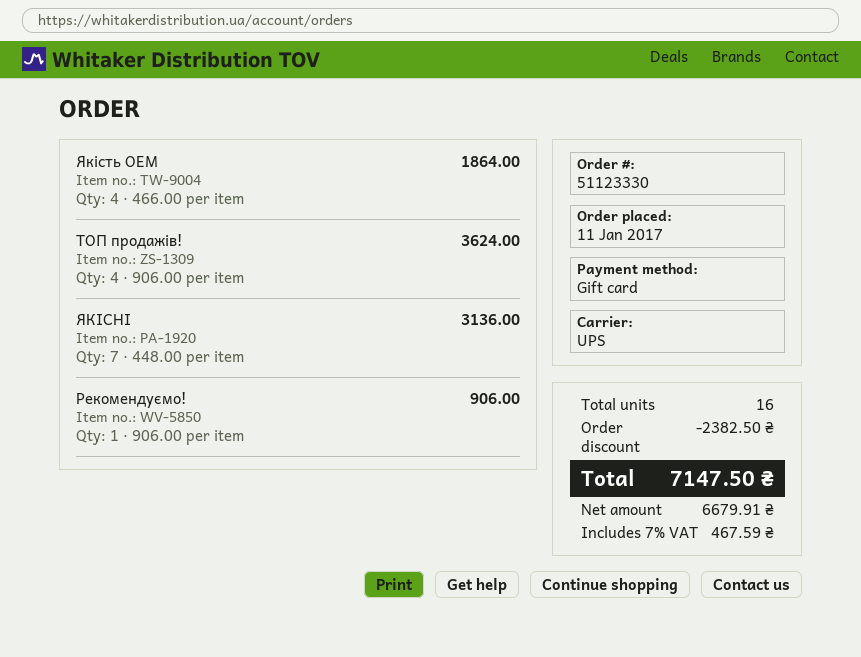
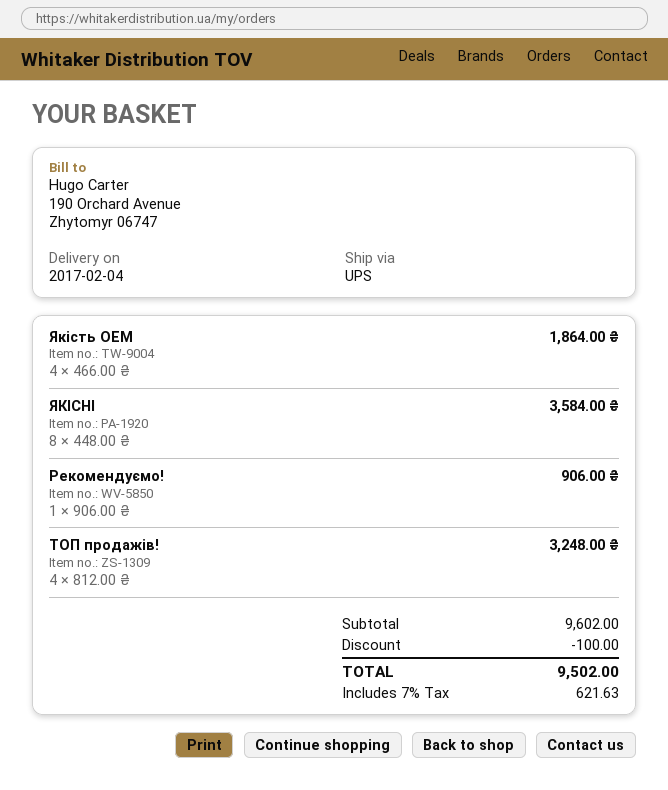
ТОП продажів!: 4 x 906.00 = 3624.00 -> 4 x 812.00 = 3248.00
ЯКІСНІ: 7 x 448.00 = 3136.00 -> 8 x 448.00 = 3584.00
discount: 2382.50 -> 100.00
tax: 7% = 467.59 -> 7% = 621.63
total: 7147.50 -> 9502.00

